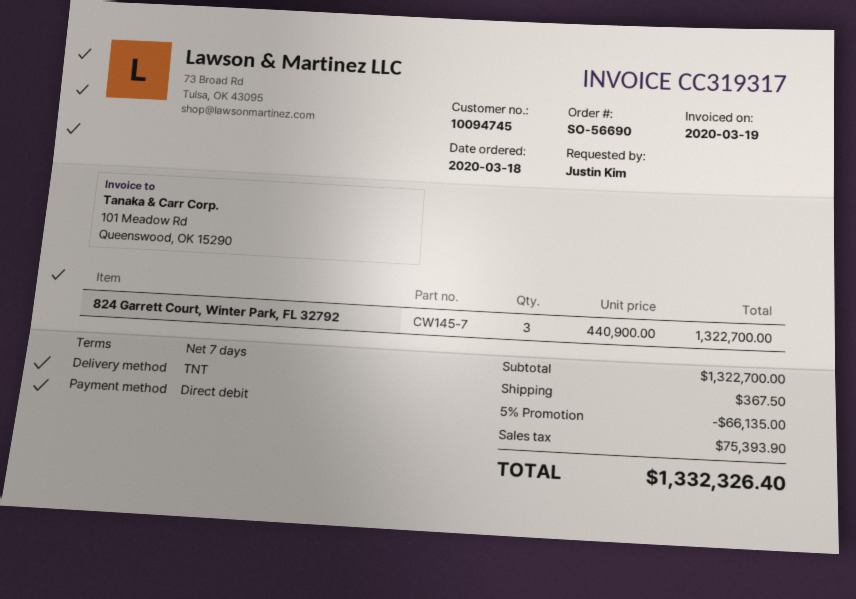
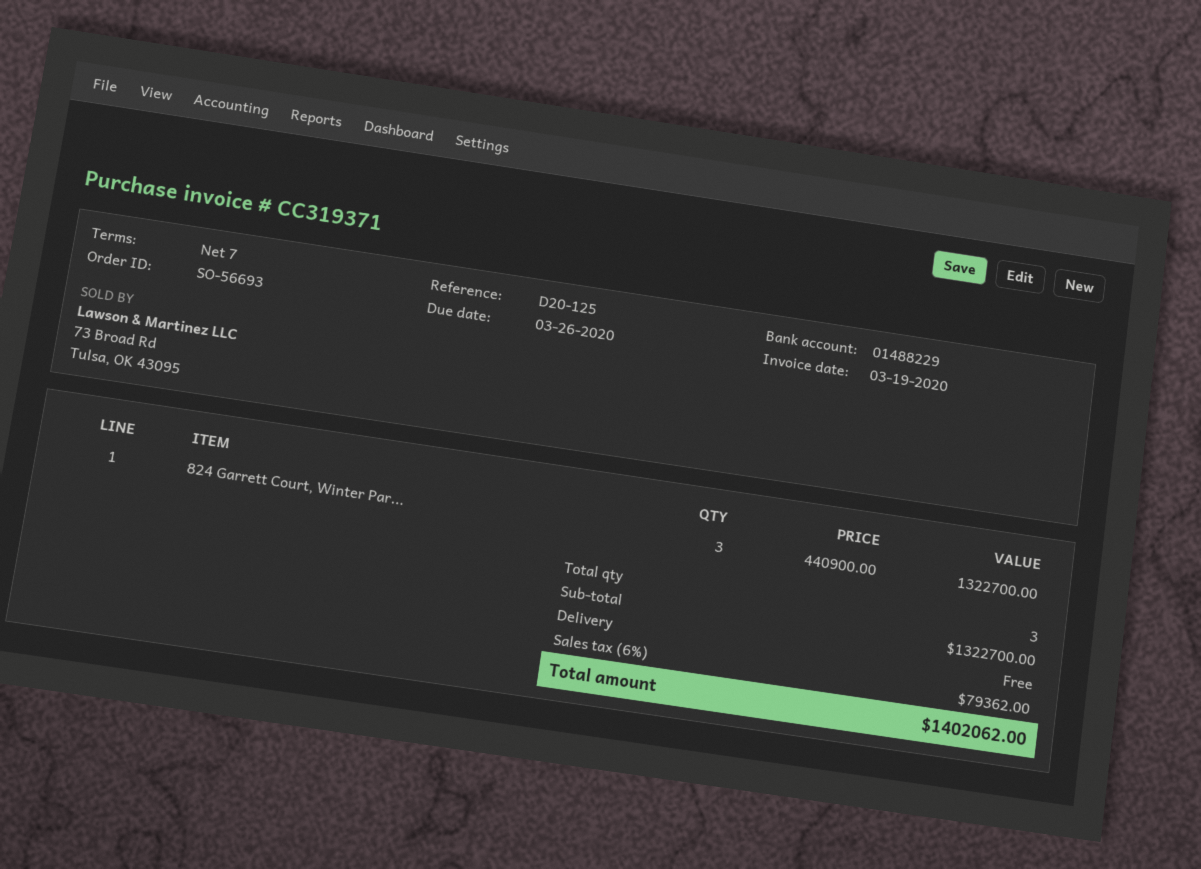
order number: SO-56690 -> SO-56693
invoice number: CC319317 -> CC319371
discount: 5% = 66135.00 -> none
shipping: 367.50 -> 0.00
tax: 75393.90 -> 79362.00
total: 1332326.40 -> 1402062.00

